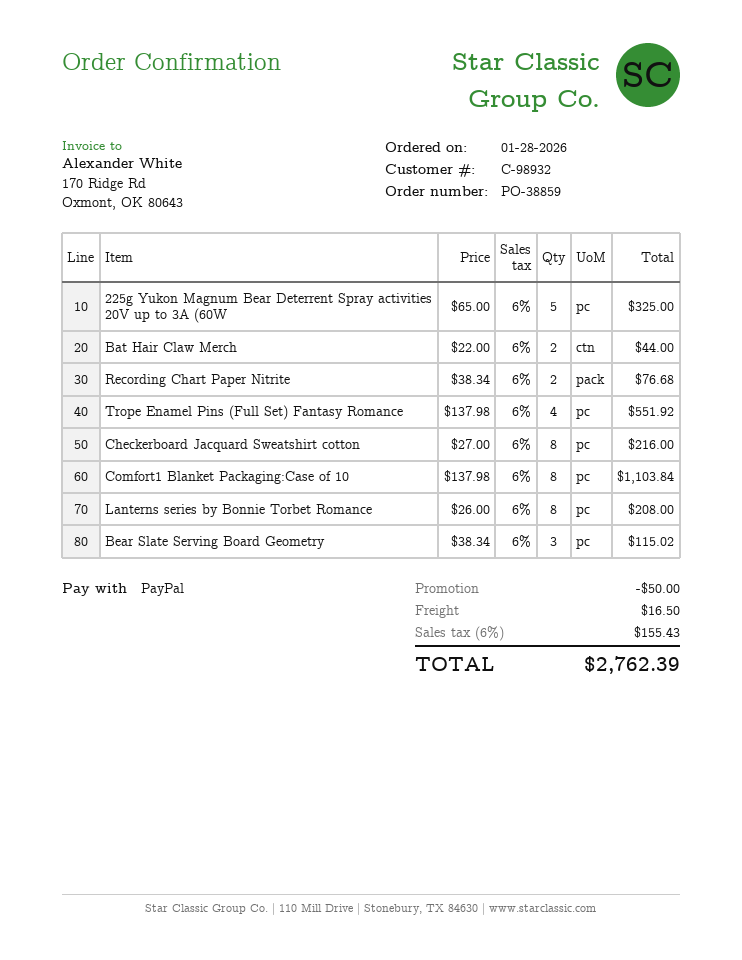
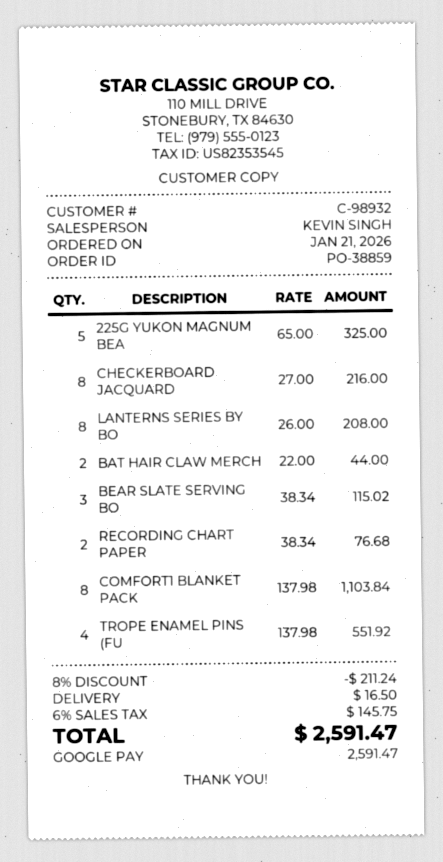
order date: 2026-01-28 -> 2026-01-21
payment method: PayPal -> Google Pay
discount: 50.00 -> 211.24
tax: 6% = 155.43 -> 6% = 145.75
total: 2762.39 -> 2591.47

